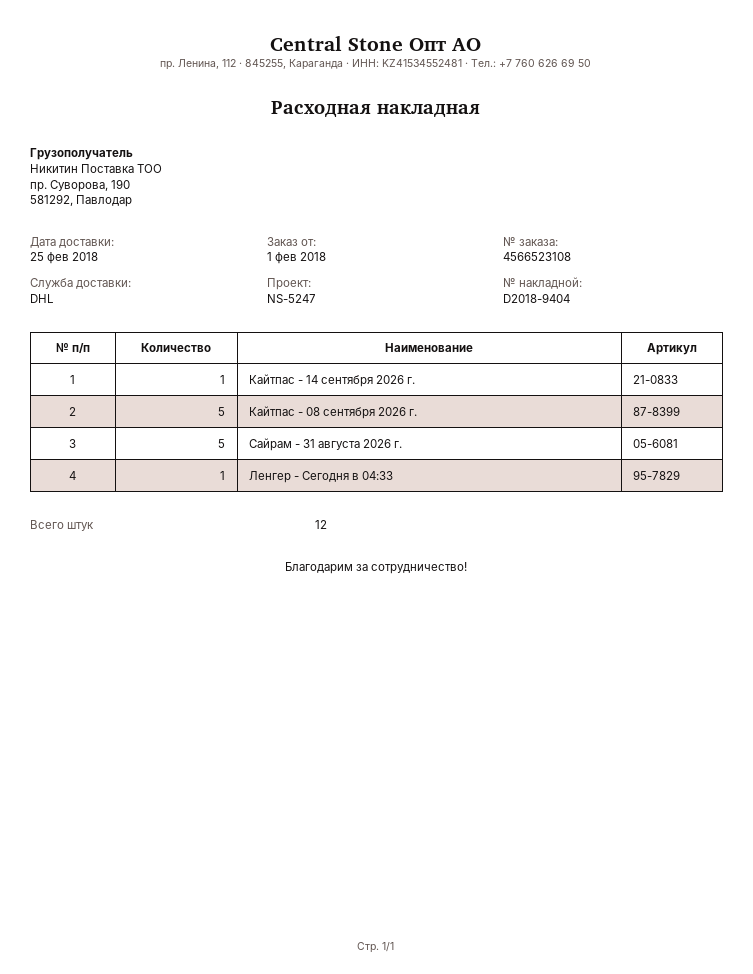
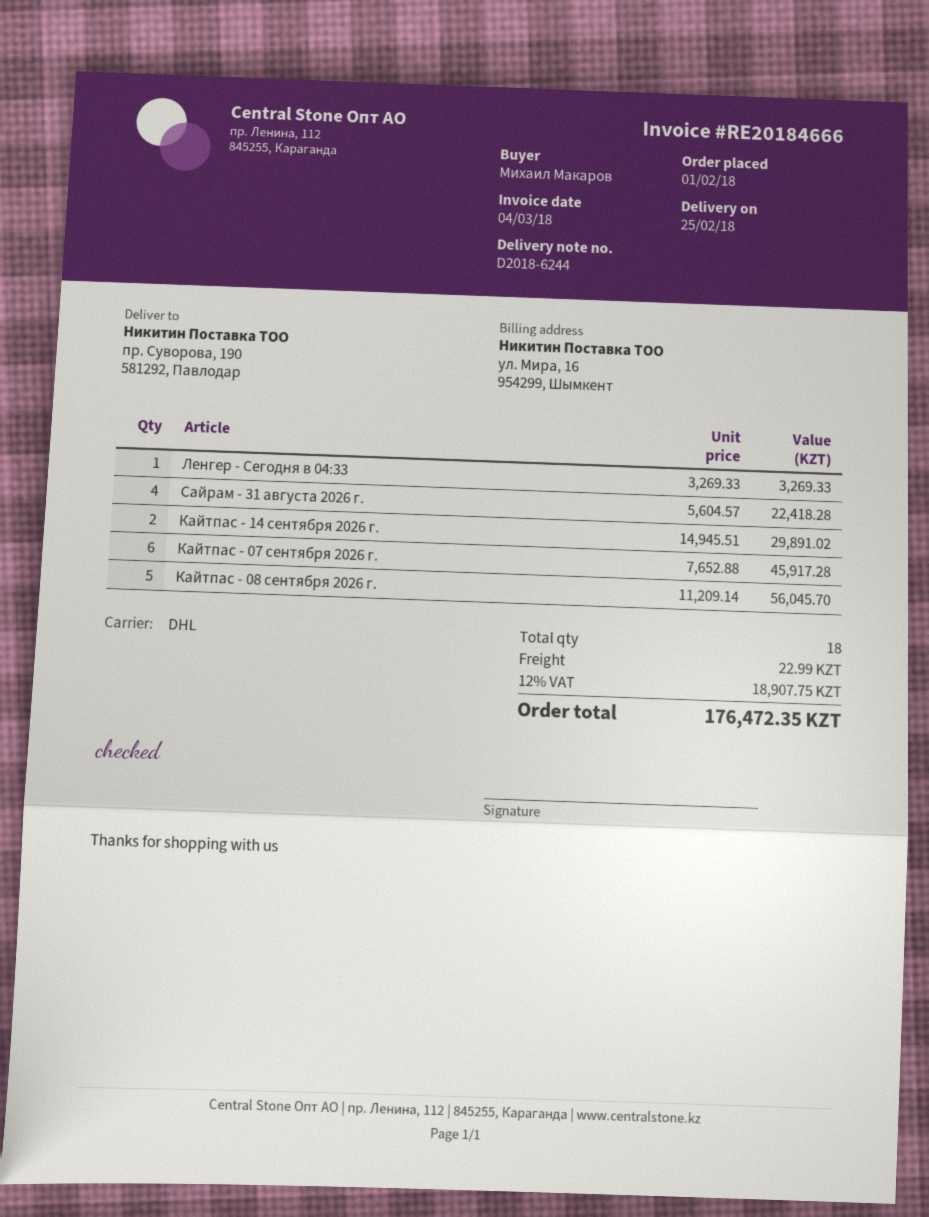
delivery note number: D2018-9404 -> D2018-6244
Кайтпас - 14 сентября 2026 г.: 1 -> 2
Сайрам - 31 августа 2026 г.: 5 -> 4
Кайтпас - 07 сентября 2026 г.: none -> 6
total quantity: 12 -> 18

